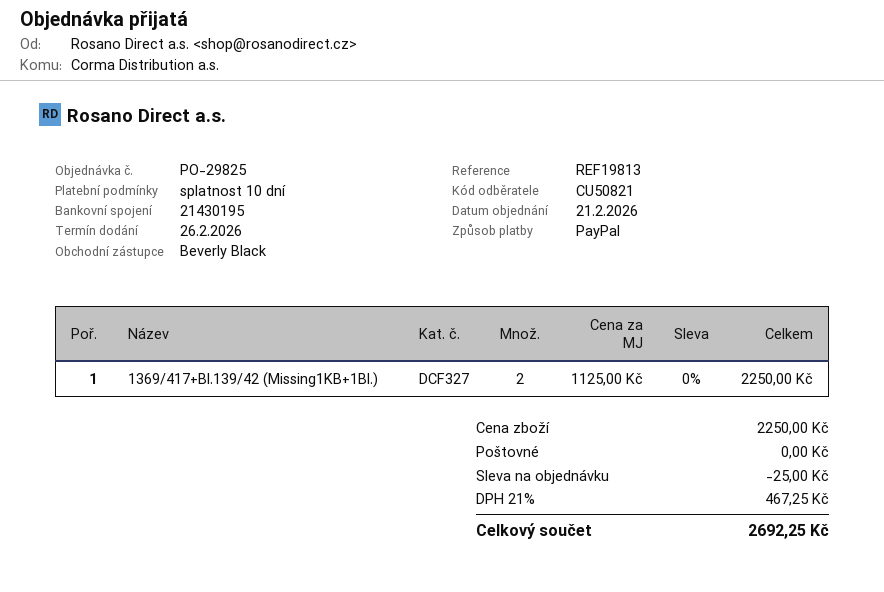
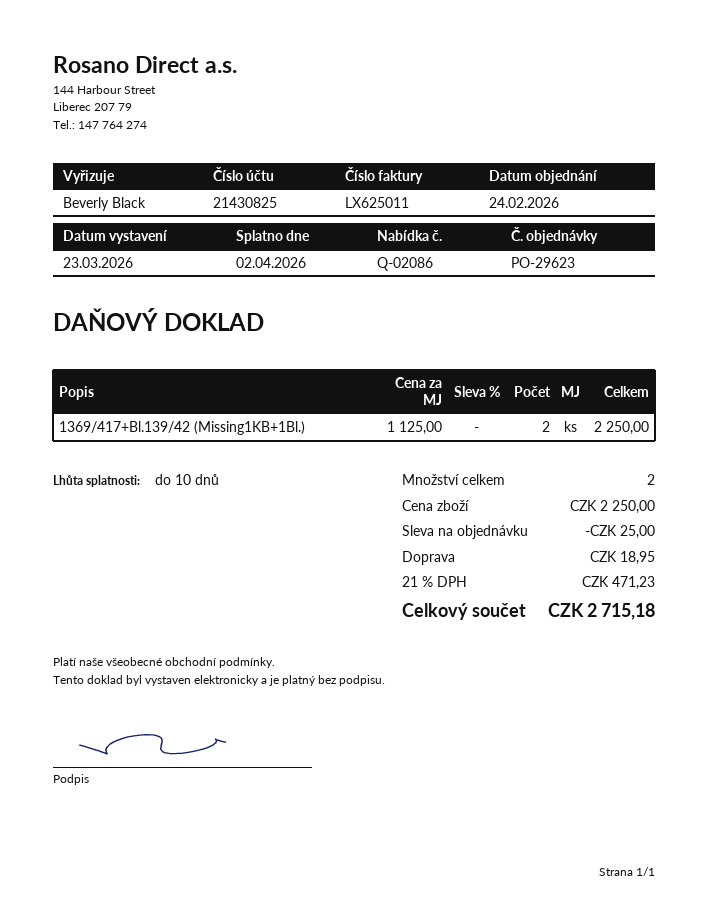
order number: PO-29825 -> PO-29623
order date: 2026-02-21 -> 2026-02-24
bank account: 21430195 -> 21430825
shipping: 0.00 -> 18.95
tax: 21% = 467.25 -> 21% = 471.23
total: 2692.25 -> 2715.18

